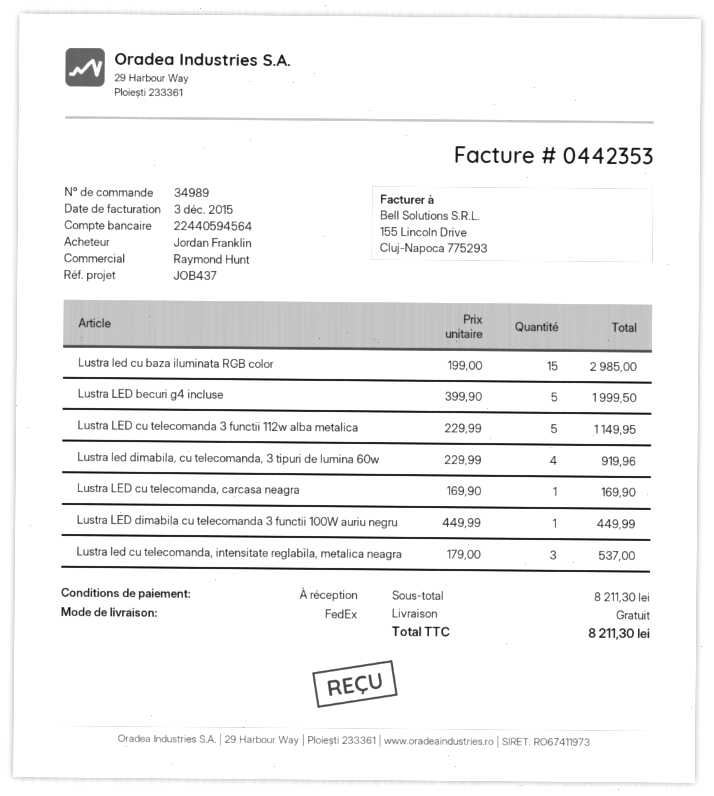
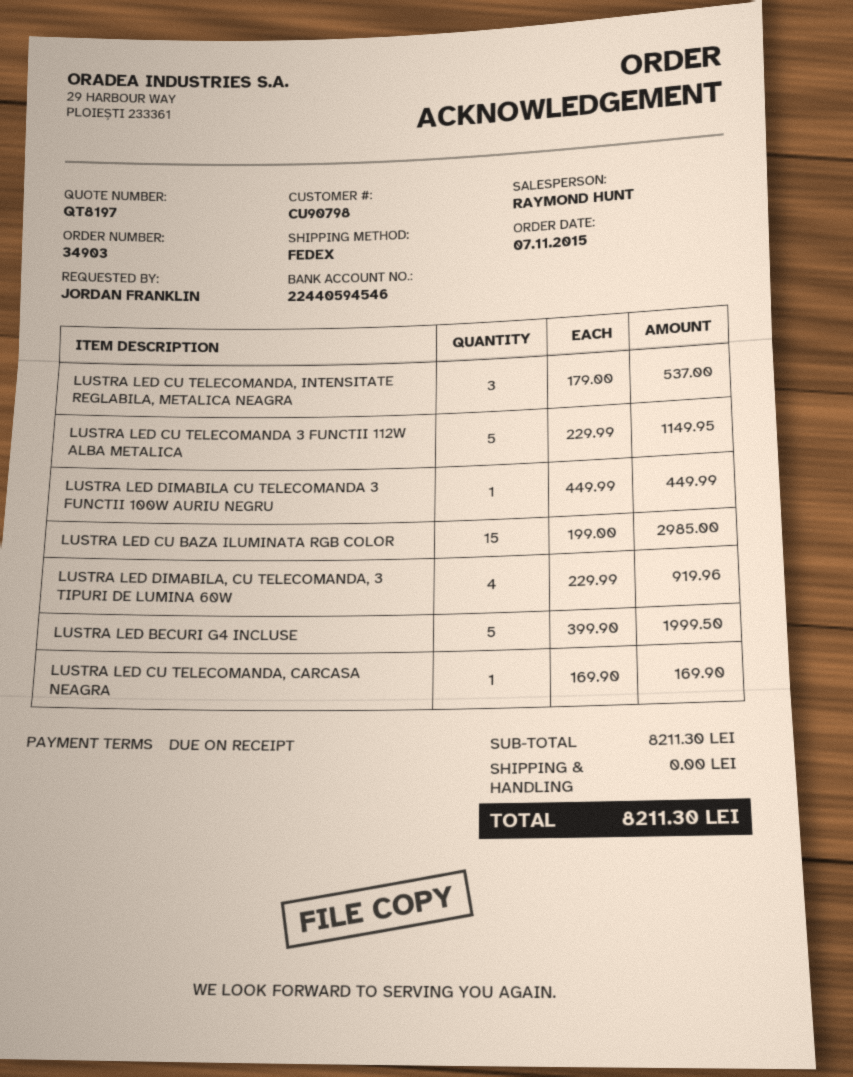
order number: 34989 -> 34903
bank account: 22440594564 -> 22440594546

